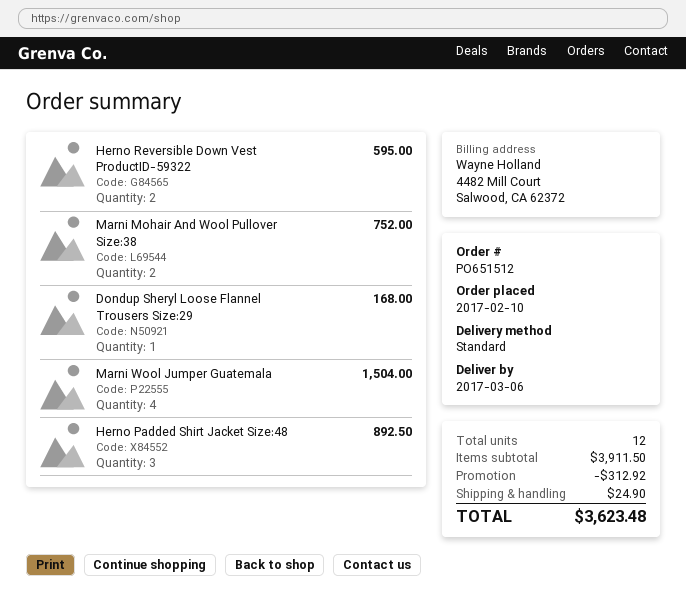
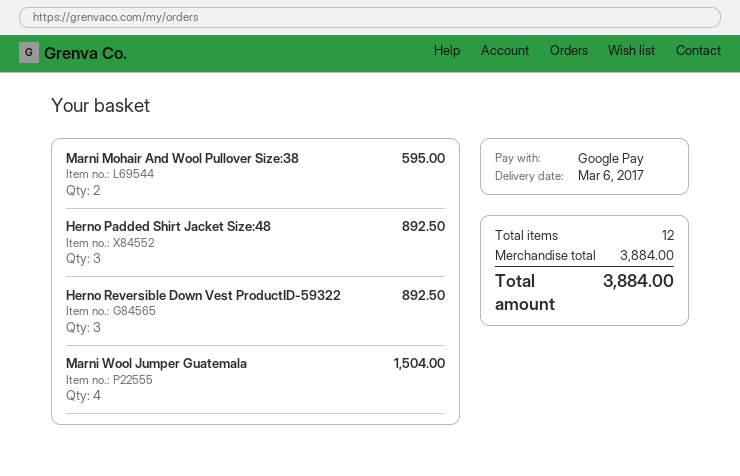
Herno Reversible Down Vest ProductID-59322: 2 for 595.00 -> 3 for 892.50
Marni Mohair And Wool Pullover Size:38: 2 for 752.00 -> 2 for 595.00
Dondup Sheryl Loose Flannel Trousers Size:29: 1 for 168.00 -> none
subtotal: 3911.50 -> 3884.00
discount: 312.92 -> none
shipping: 24.90 -> none
total: 3623.48 -> 3884.00

